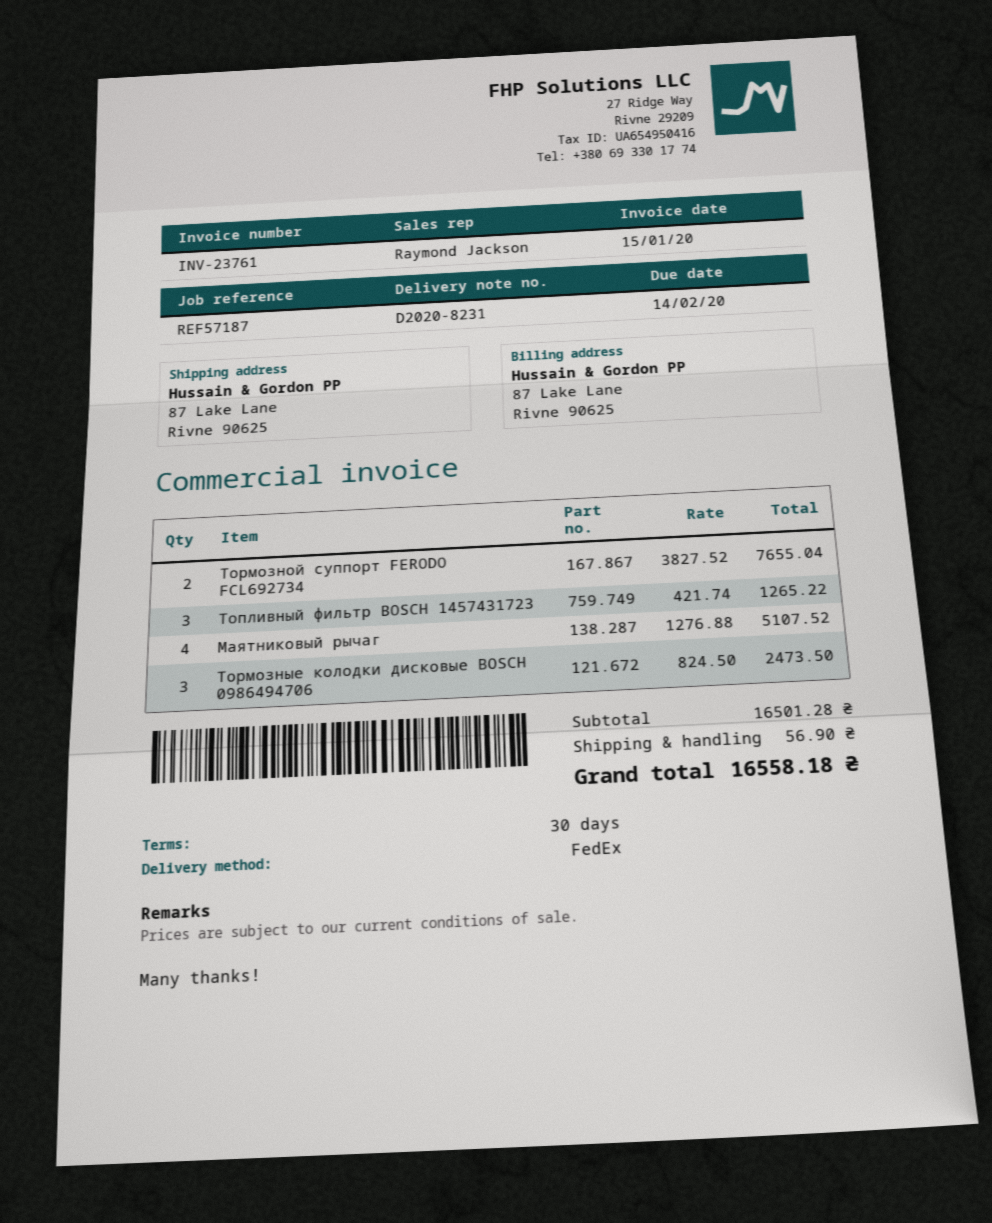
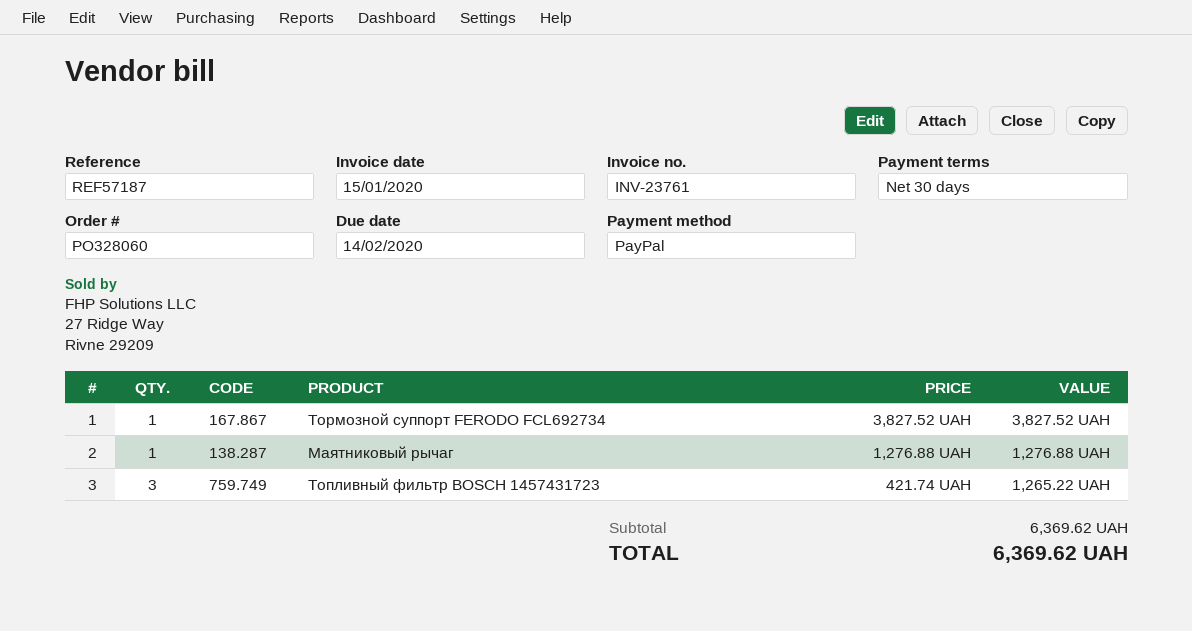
Тормозной суппорт FERODO FCL692734: 2 x 3827.52 = 7655.04 -> 1 x 3827.52 = 3827.52
Маятниковый рычаг: 4 x 1276.88 = 5107.52 -> 1 x 1276.88 = 1276.88
Тормозные колодки дисковые BOSCH 0986494706: 3 x 824.50 = 2473.50 -> none
subtotal: 16501.28 -> 6369.62
shipping: 56.90 -> none
total: 16558.18 -> 6369.62

